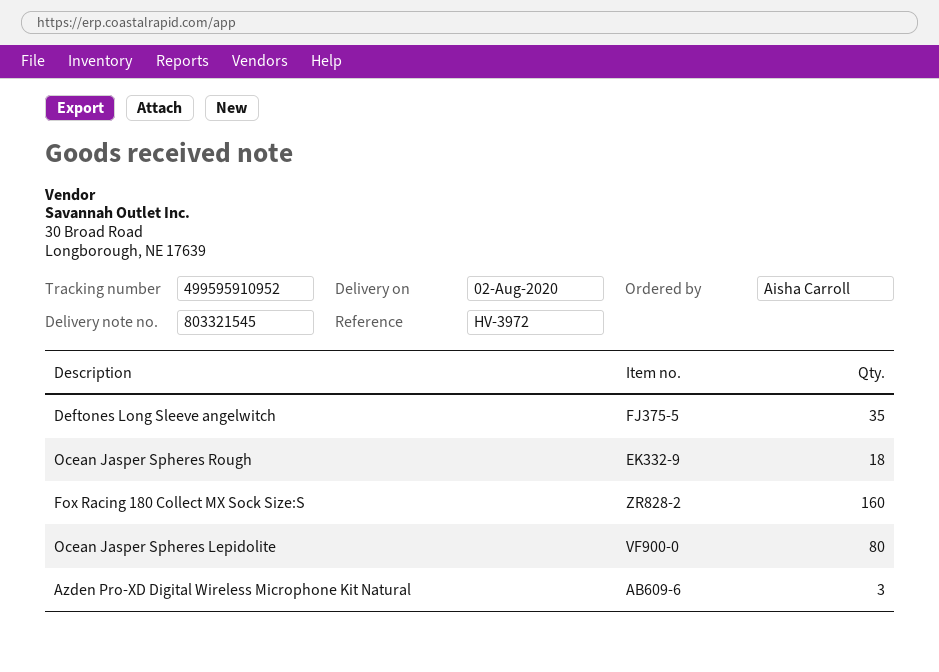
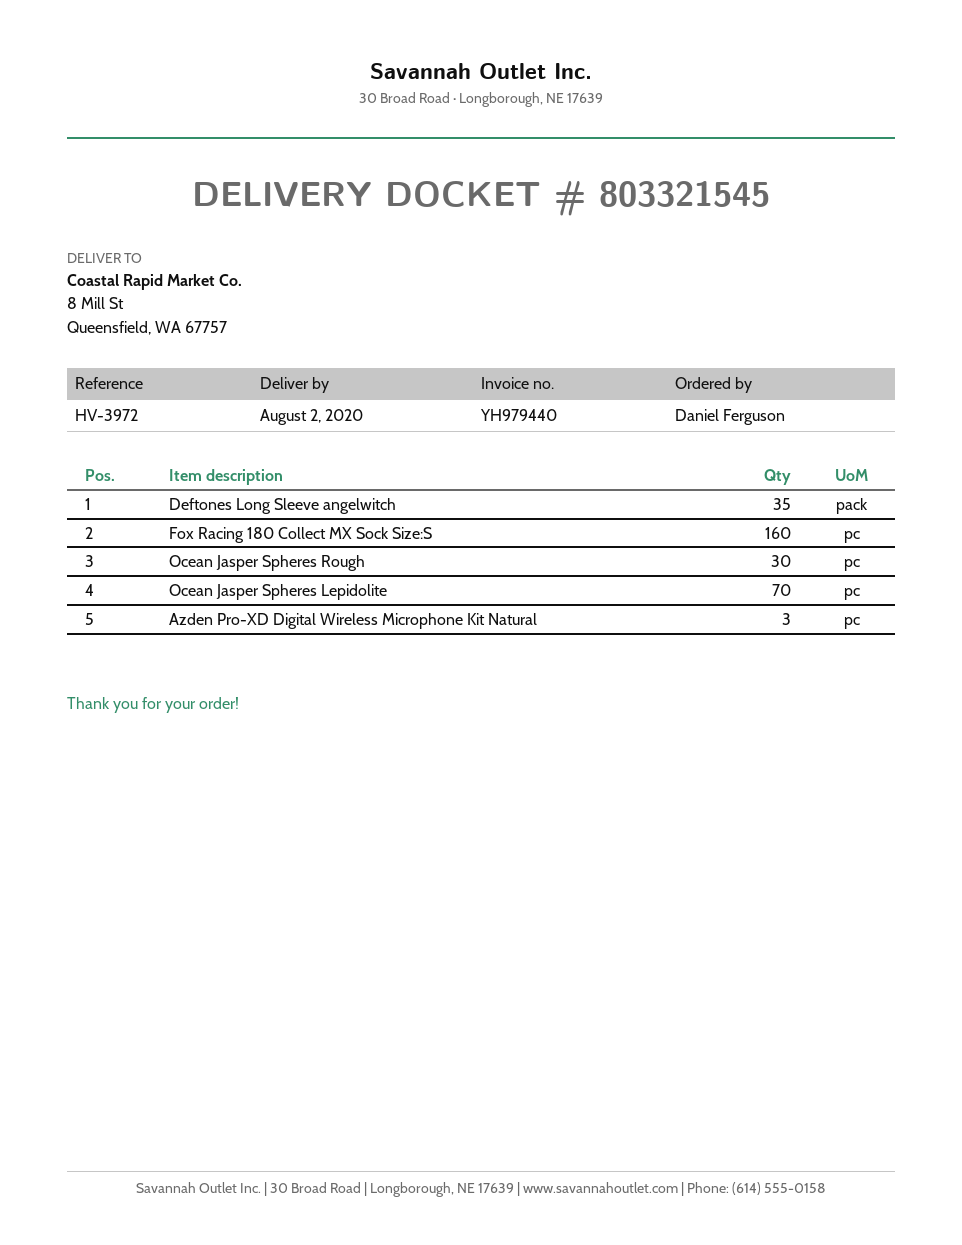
ordered by: Aisha Carroll -> Daniel Ferguson
Ocean Jasper Spheres Rough: 18 -> 30
Ocean Jasper Spheres Lepidolite: 80 -> 70

